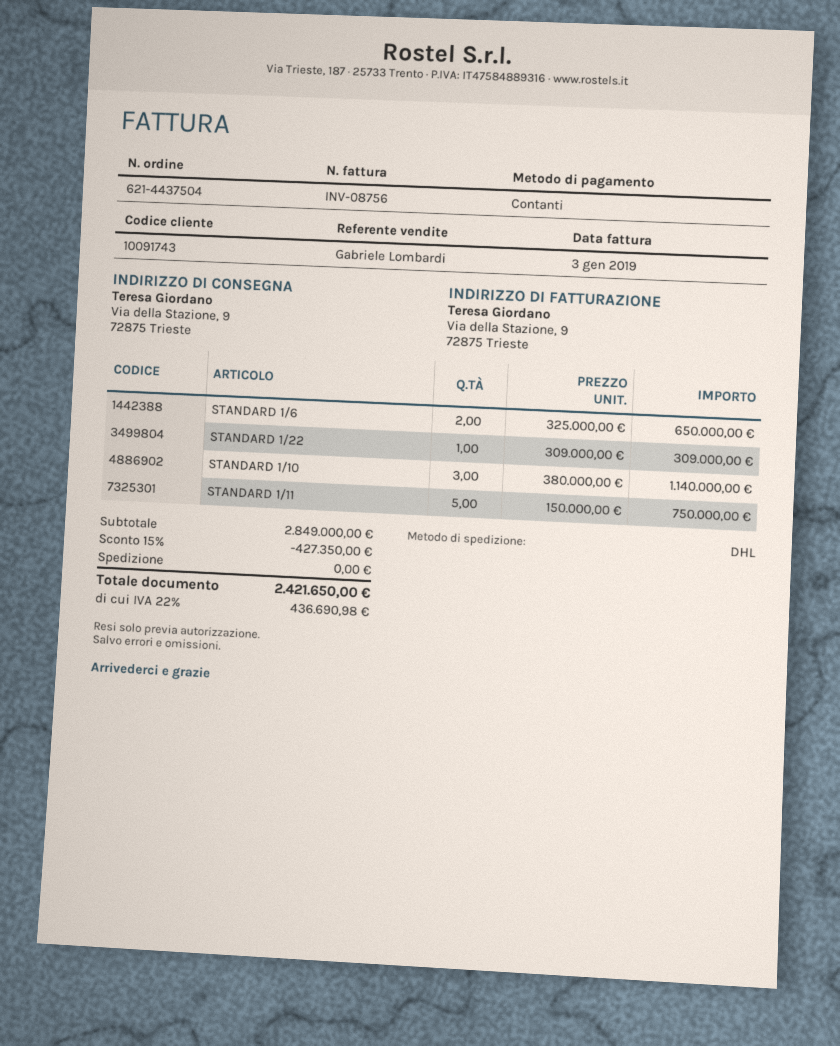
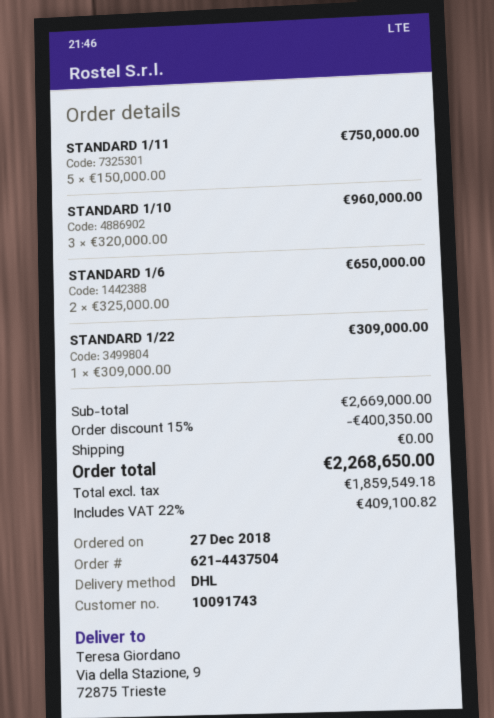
STANDARD 1/10: 3 x 380000.00 = 1140000.00 -> 3 x 320000.00 = 960000.00
subtotal: 2849000.00 -> 2669000.00
discount: 15% = 427350.00 -> 15% = 400350.00
tax: 22% = 436690.98 -> 22% = 409100.82
total: 2421650.00 -> 2268650.00

